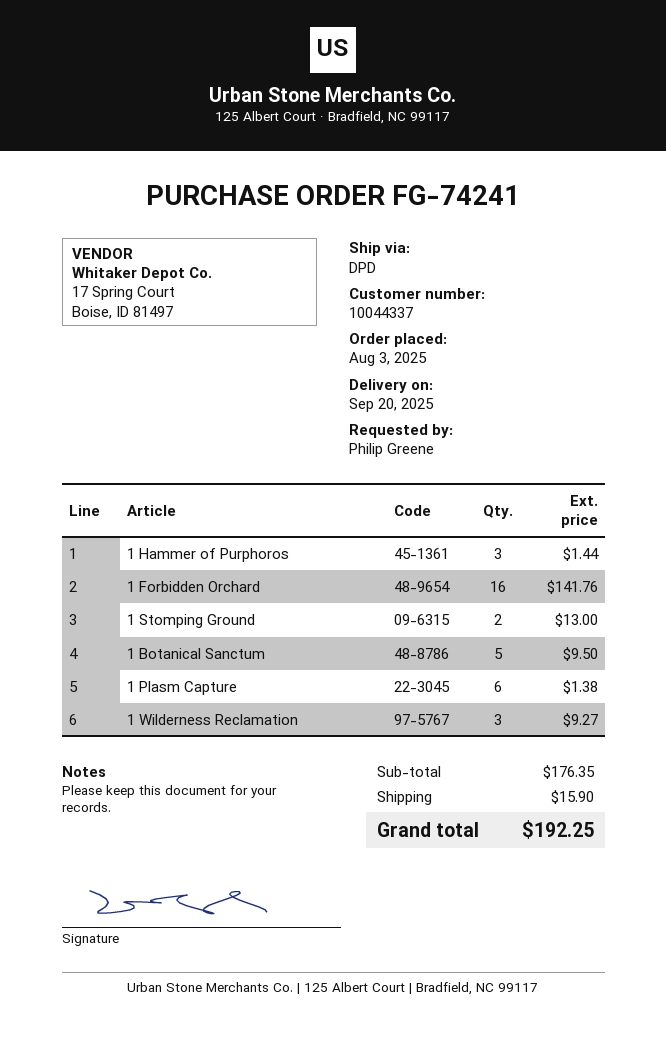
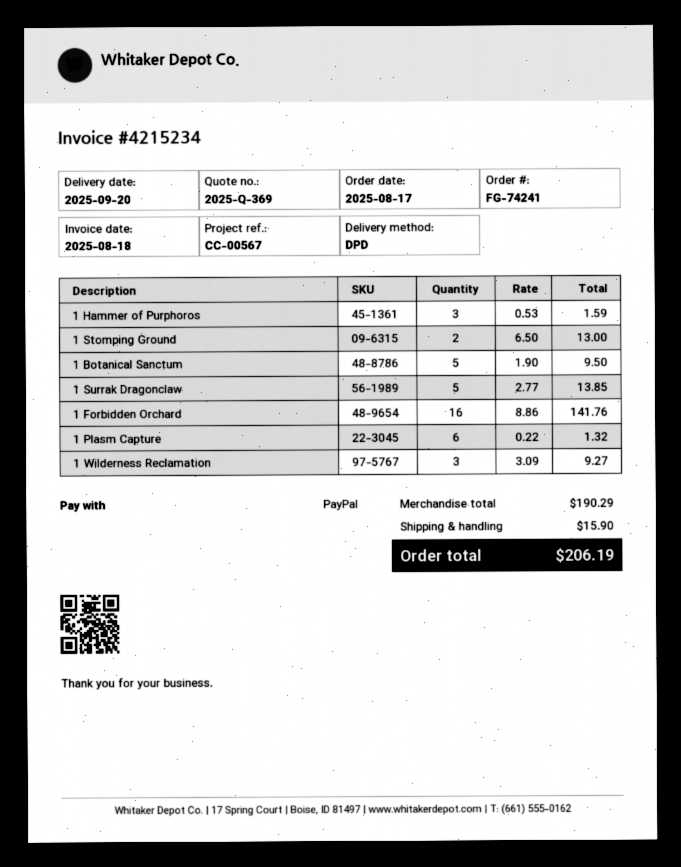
order date: 2025-08-03 -> 2025-08-17
1 Hammer of Purphoros: 3 for 1.44 -> 3 for 1.59
1 Plasm Capture: 6 for 1.38 -> 6 for 1.32
1 Surrak Dragonclaw: none -> 5 for 13.85
subtotal: 176.35 -> 190.29
total: 192.25 -> 206.19

